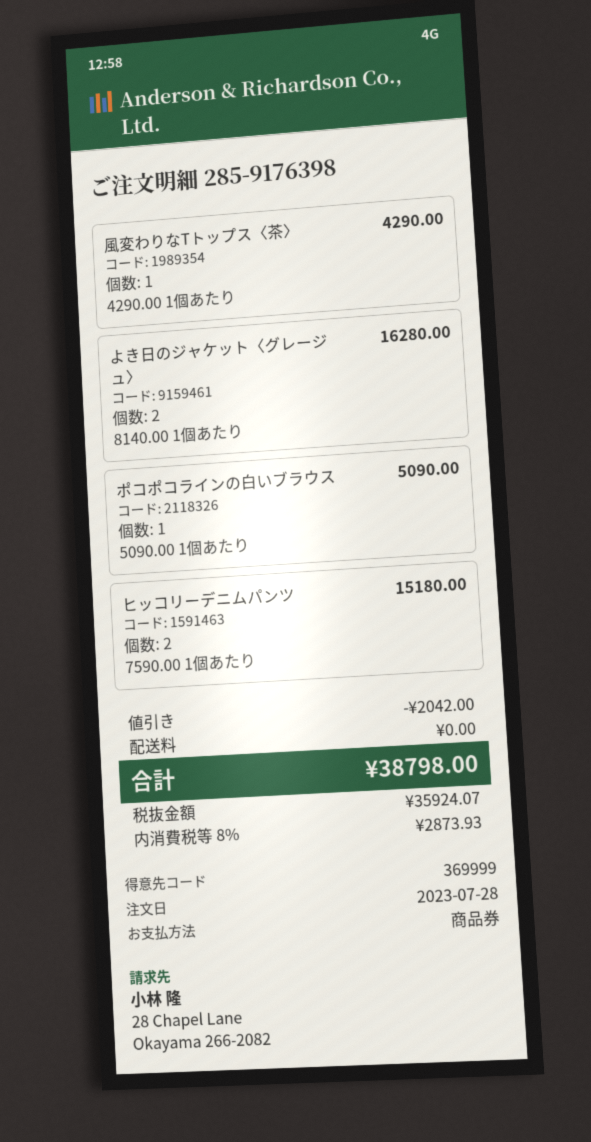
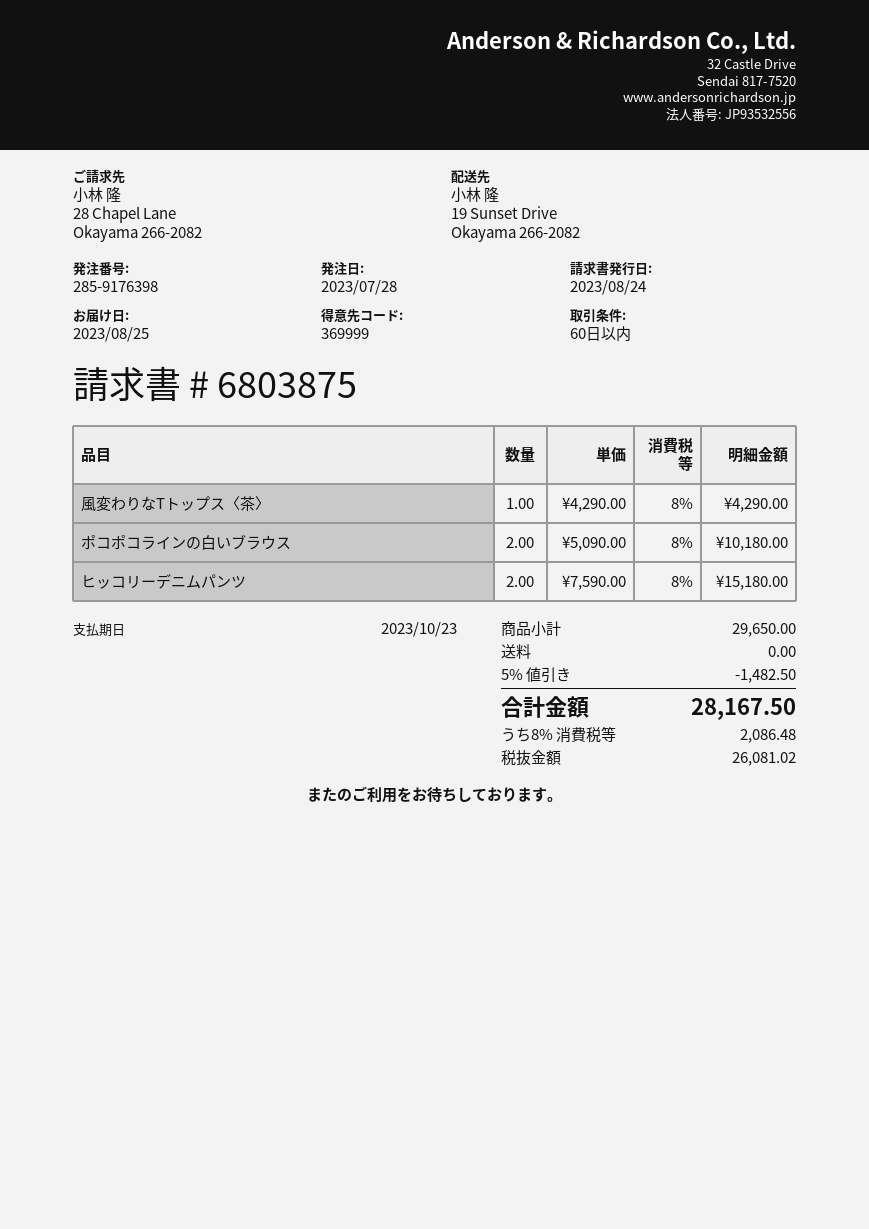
よき日のジャケット〈グレージュ〉: 2 x 8140.00 = 16280.00 -> none
ポコポコラインの白いブラウス: 1 x 5090.00 = 5090.00 -> 2 x 5090.00 = 10180.00
discount: 2042.00 -> 1482.50
net: 35924.07 -> 26081.02
tax: 8% = 2873.93 -> 8% = 2086.48
total: 38798.00 -> 28167.50

